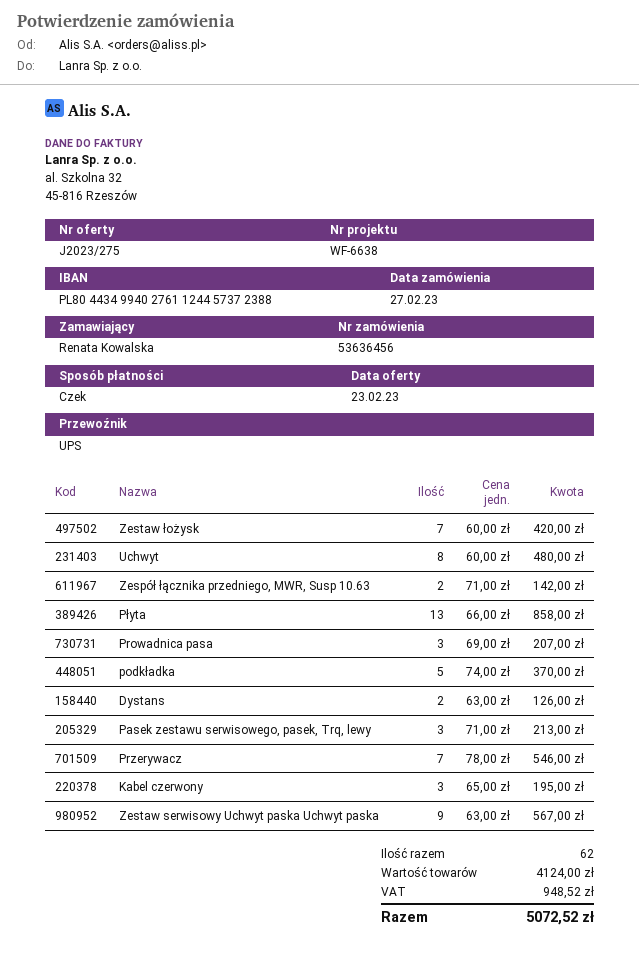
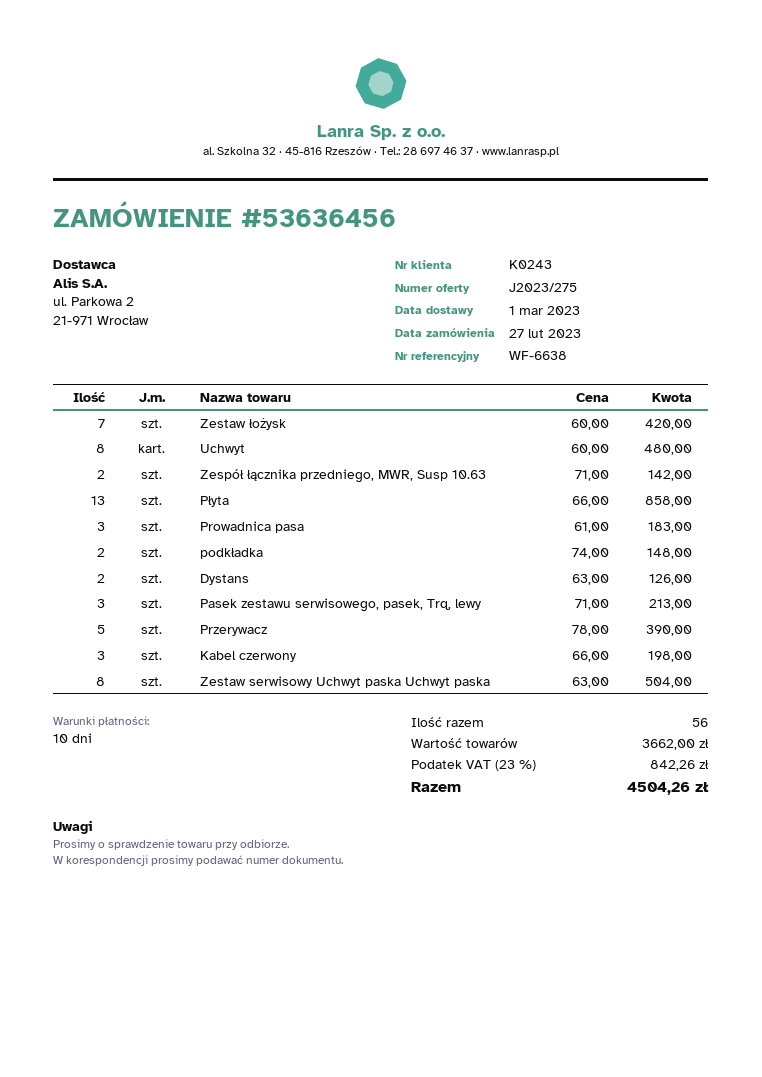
Prowadnica pasa: 3 x 69.00 = 207.00 -> 3 x 61.00 = 183.00
podkładka: 5 x 74.00 = 370.00 -> 2 x 74.00 = 148.00
Przerywacz: 7 x 78.00 = 546.00 -> 5 x 78.00 = 390.00
Kabel czerwony: 3 x 65.00 = 195.00 -> 3 x 66.00 = 198.00
Zestaw serwisowy Uchwyt paska Uchwyt paska: 9 x 63.00 = 567.00 -> 8 x 63.00 = 504.00
total quantity: 62 -> 56
subtotal: 4124.00 -> 3662.00
tax: 948.52 -> 842.26
total: 5072.52 -> 4504.26

